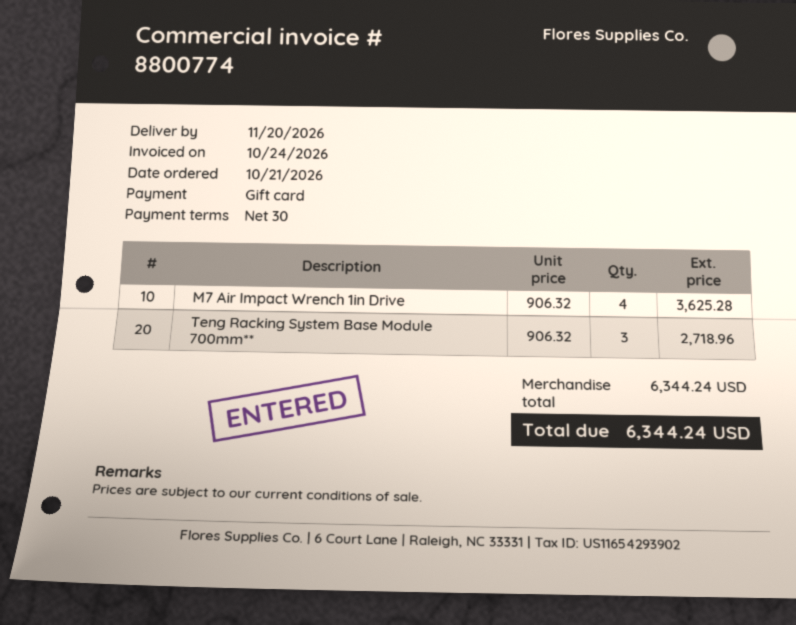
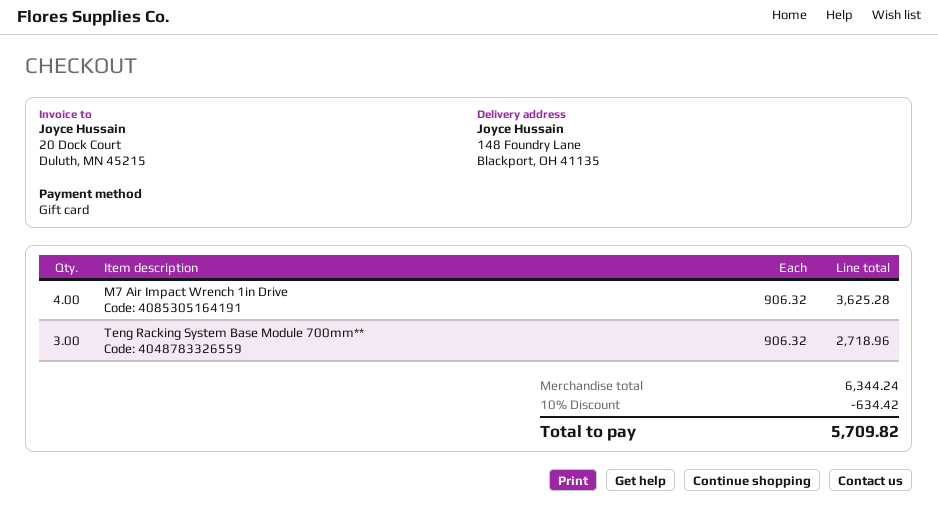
discount: none -> 10% = 634.42
total: 6344.24 -> 5709.82

